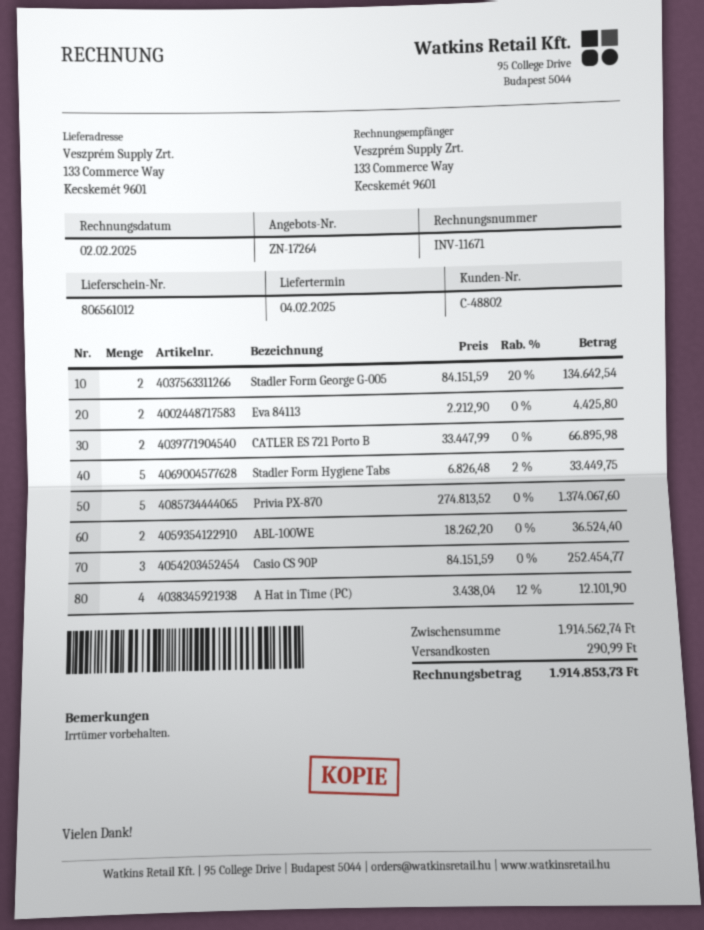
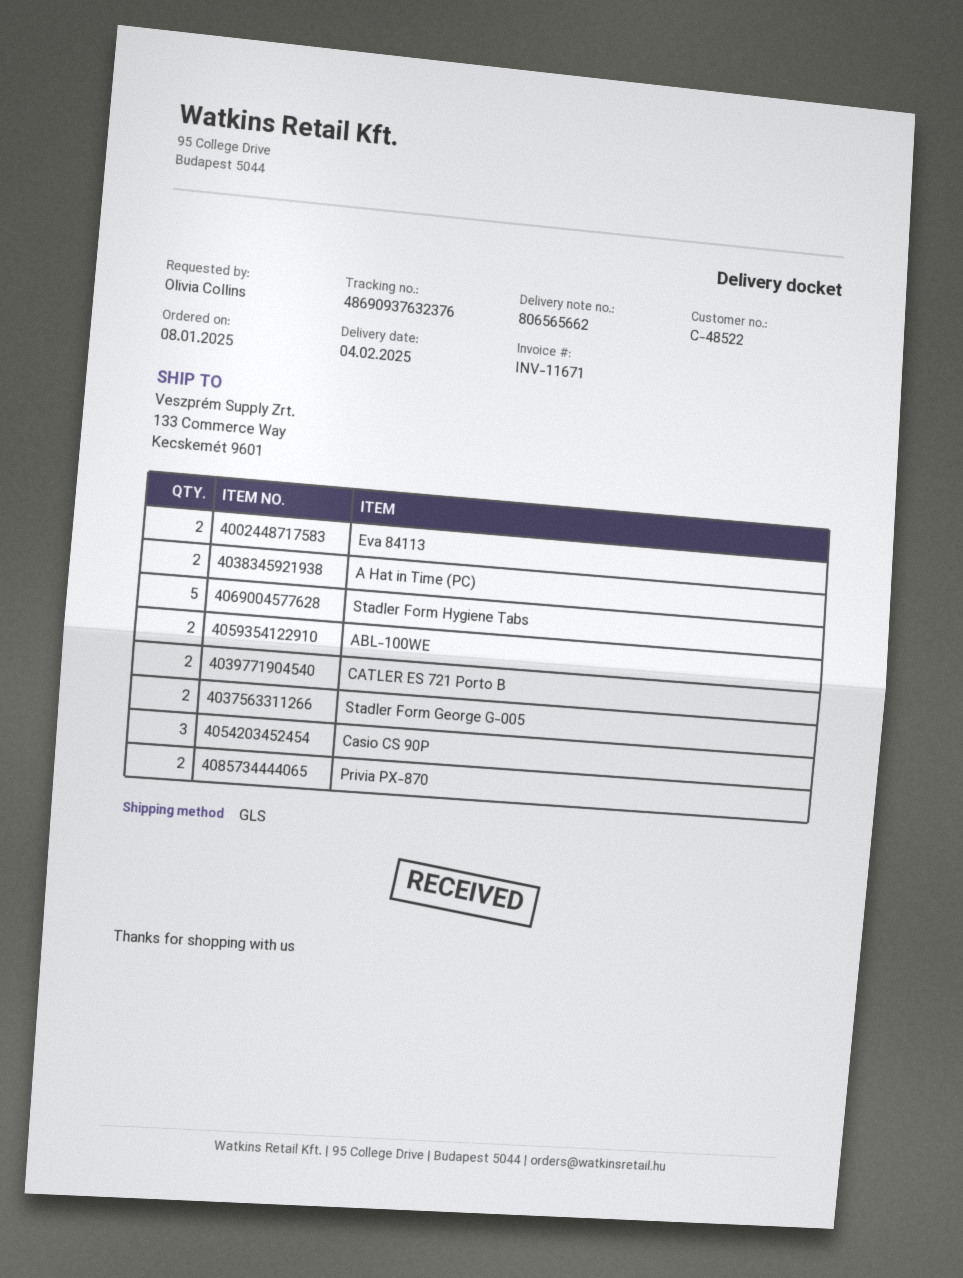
delivery note number: 806561012 -> 806565662
customer number: C-48802 -> C-48522
Privia PX-870: 5 -> 2
A Hat in Time (PC): 4 -> 2

